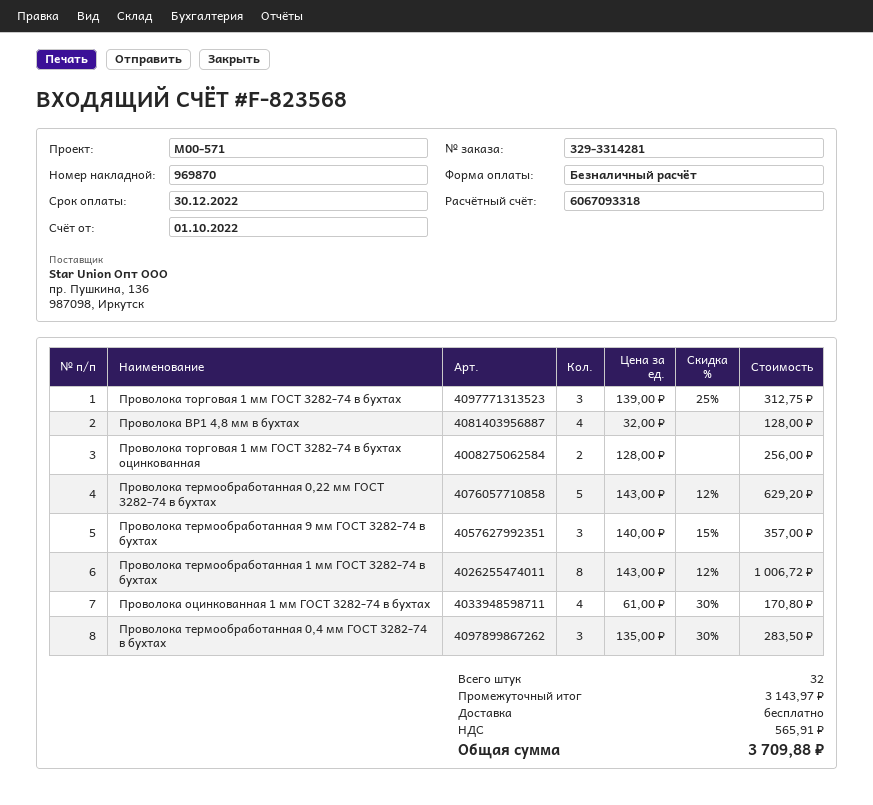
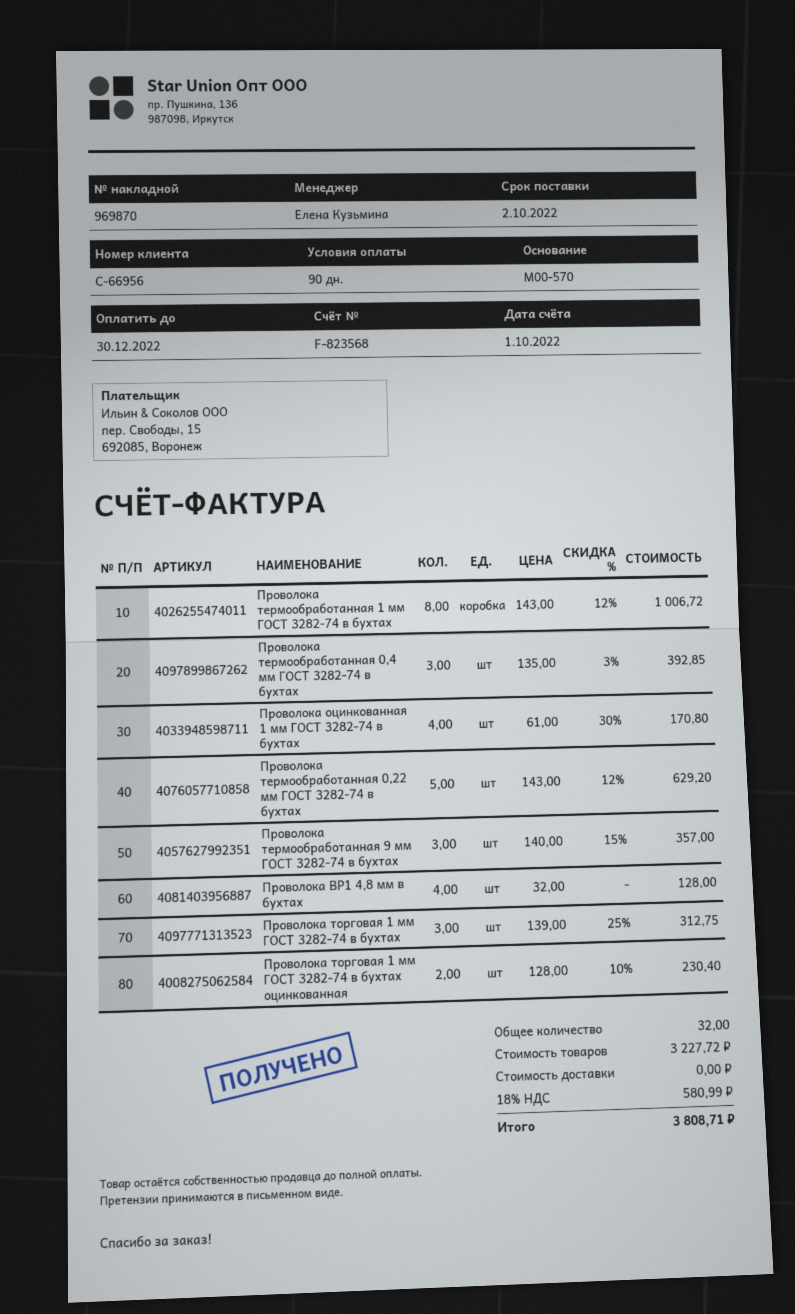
reference: M00-571 -> M00-570
Проволока торговая 1 мм ГОСТ 3282-74 в бухтах оцинкованная: 2 x 128.00 = 256.00 -> 2 x 128.00 - 10% = 230.40
Проволока термообработанная 0,4 мм ГОСТ 3282-74 в бухтах: 3 x 135.00 - 30% = 283.50 -> 3 x 135.00 - 3% = 392.85
subtotal: 3143.97 -> 3227.72
tax: 565.91 -> 580.99
total: 3709.88 -> 3808.71

